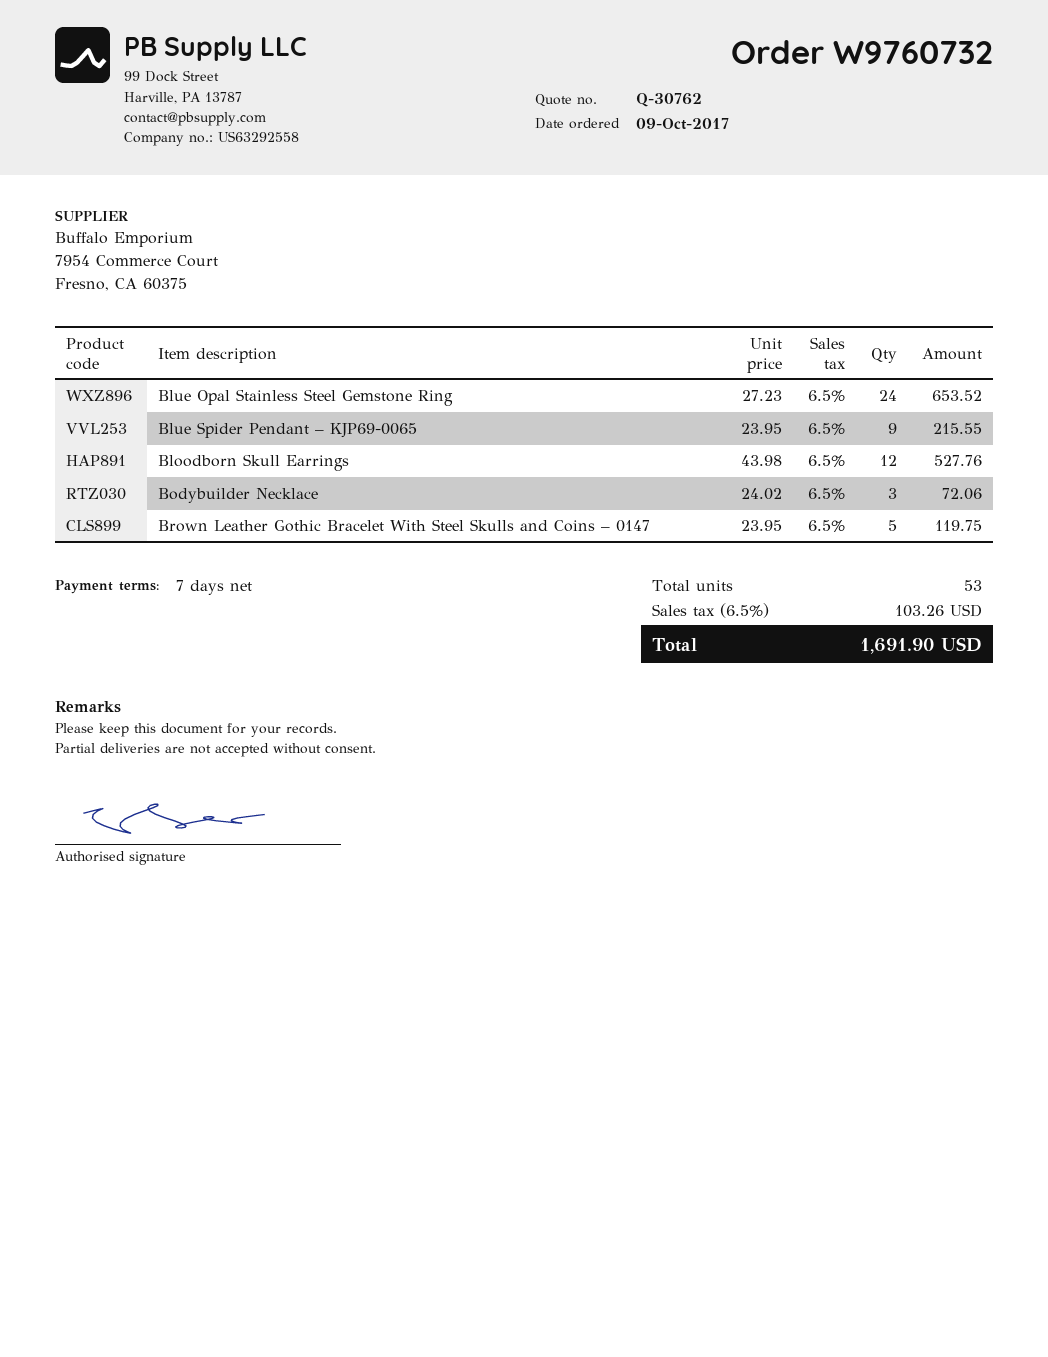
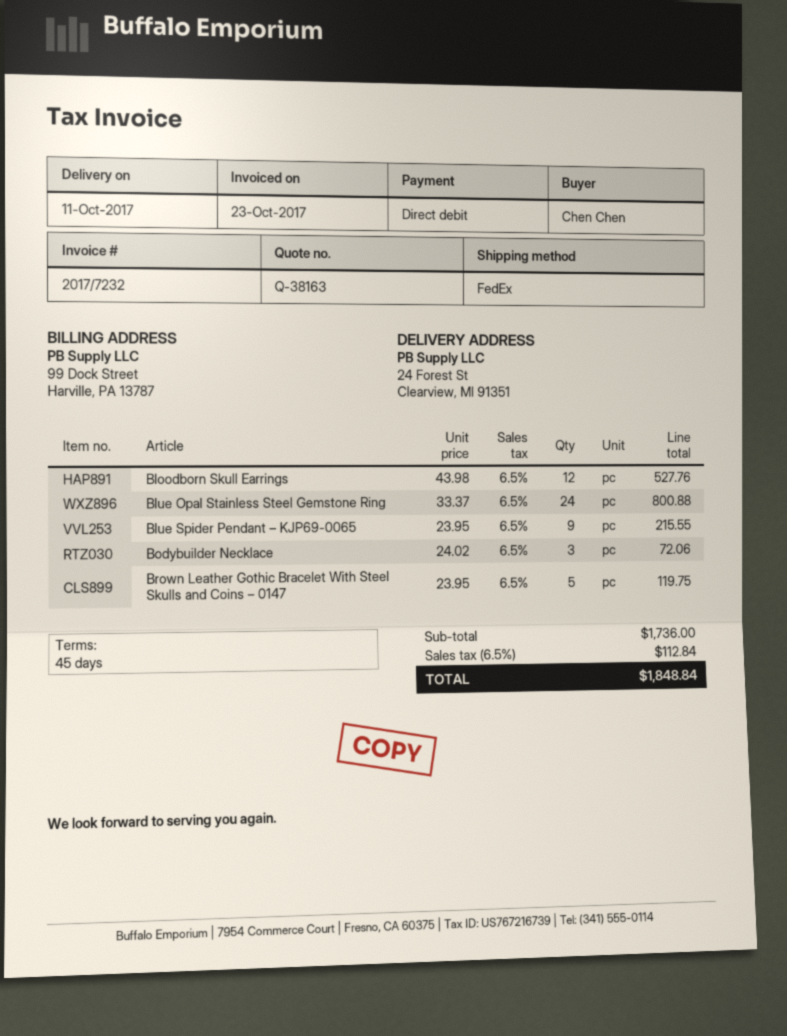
quote number: Q-30762 -> Q-38163
payment terms: 7 days -> 45 days
Blue Opal Stainless Steel Gemstone Ring: 24 x 27.23 = 653.52 -> 24 x 33.37 = 800.88
tax: 6.5% = 103.26 -> 6.5% = 112.84
total: 1691.90 -> 1848.84

